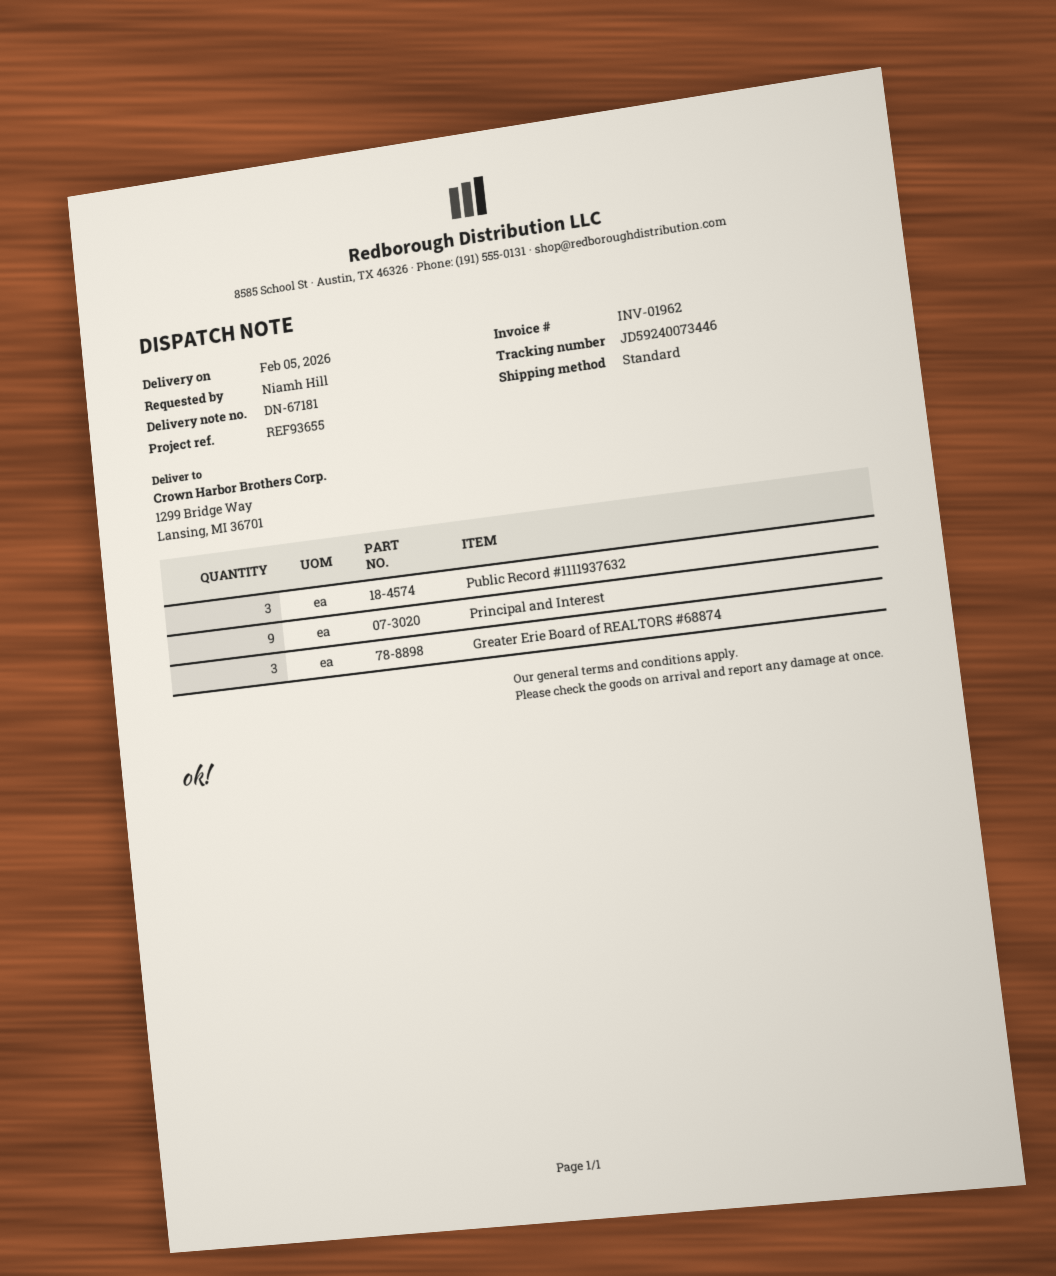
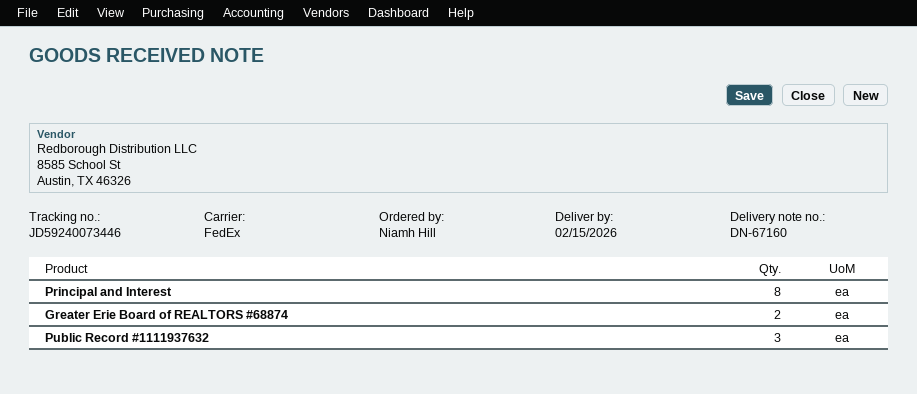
delivery note number: DN-67181 -> DN-67160
delivery date: 2026-02-05 -> 2026-02-15
shipping method: standard -> FedEx
Principal and Interest: 9 -> 8
Greater Erie Board of REALTORS #68874: 3 -> 2

